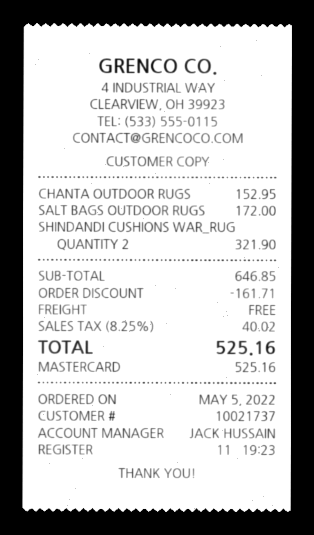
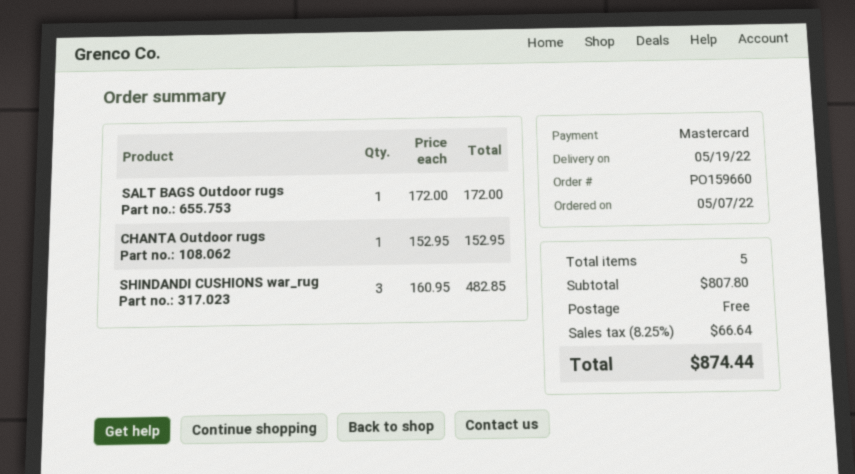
order date: 2022-05-05 -> 2022-05-07
SHINDANDI CUSHIONS WAR_RUG: 2 for 321.90 -> 3 for 482.85
subtotal: 646.85 -> 807.80
discount: 161.71 -> none
tax: 8.25% = 40.02 -> 8.25% = 66.64
total: 525.16 -> 874.44

